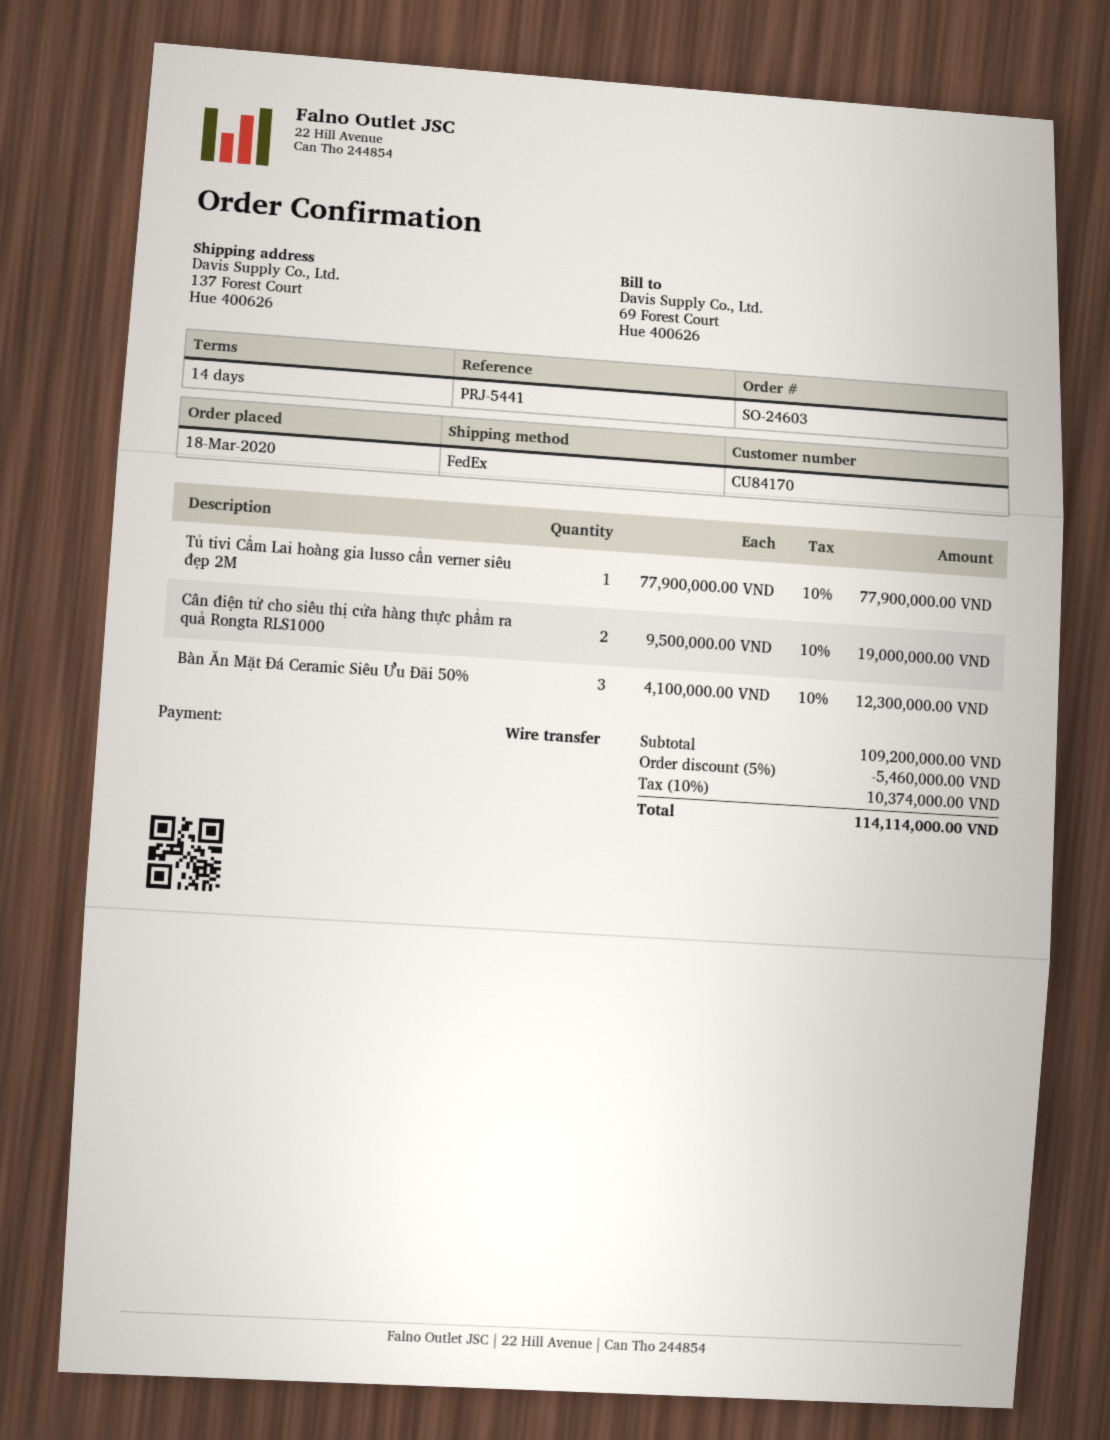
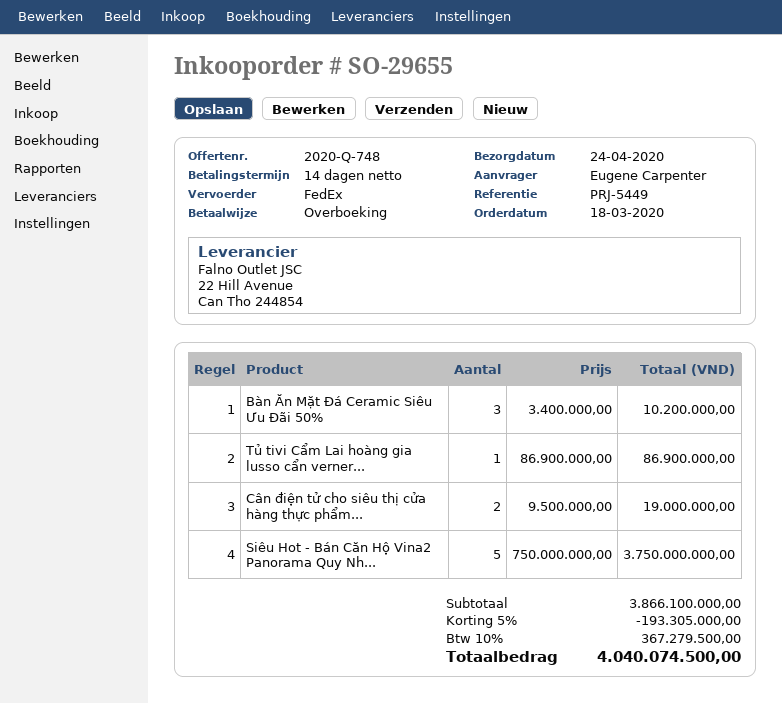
order number: SO-24603 -> SO-29655
reference: PRJ-5441 -> PRJ-5449
Tủ tivi Cẩm Lai hoàng gia lusso cẩn verner siêu đẹp 2M: 1 x 77900000.00 = 77900000.00 -> 1 x 86900000.00 = 86900000.00
Bàn Ăn Mặt Đá Ceramic Siêu Ưu Đãi 50%: 3 x 4100000.00 = 12300000.00 -> 3 x 3400000.00 = 10200000.00
Siêu Hot - Bán Căn Hộ Vina2 Panorama Quy Nh...: none -> 5 x 750000000.00 = 3750000000.00
subtotal: 109200000.00 -> 3866100000.00
discount: 5% = 5460000.00 -> 5% = 193305000.00
tax: 10% = 10374000.00 -> 10% = 367279500.00
total: 114114000.00 -> 4040074500.00

